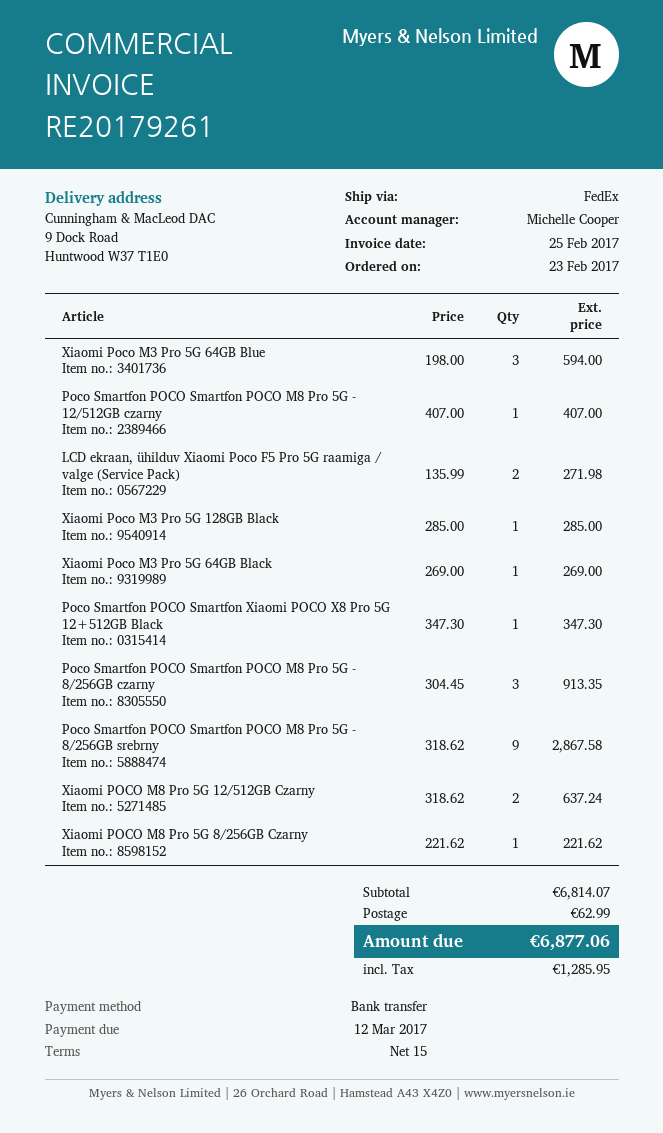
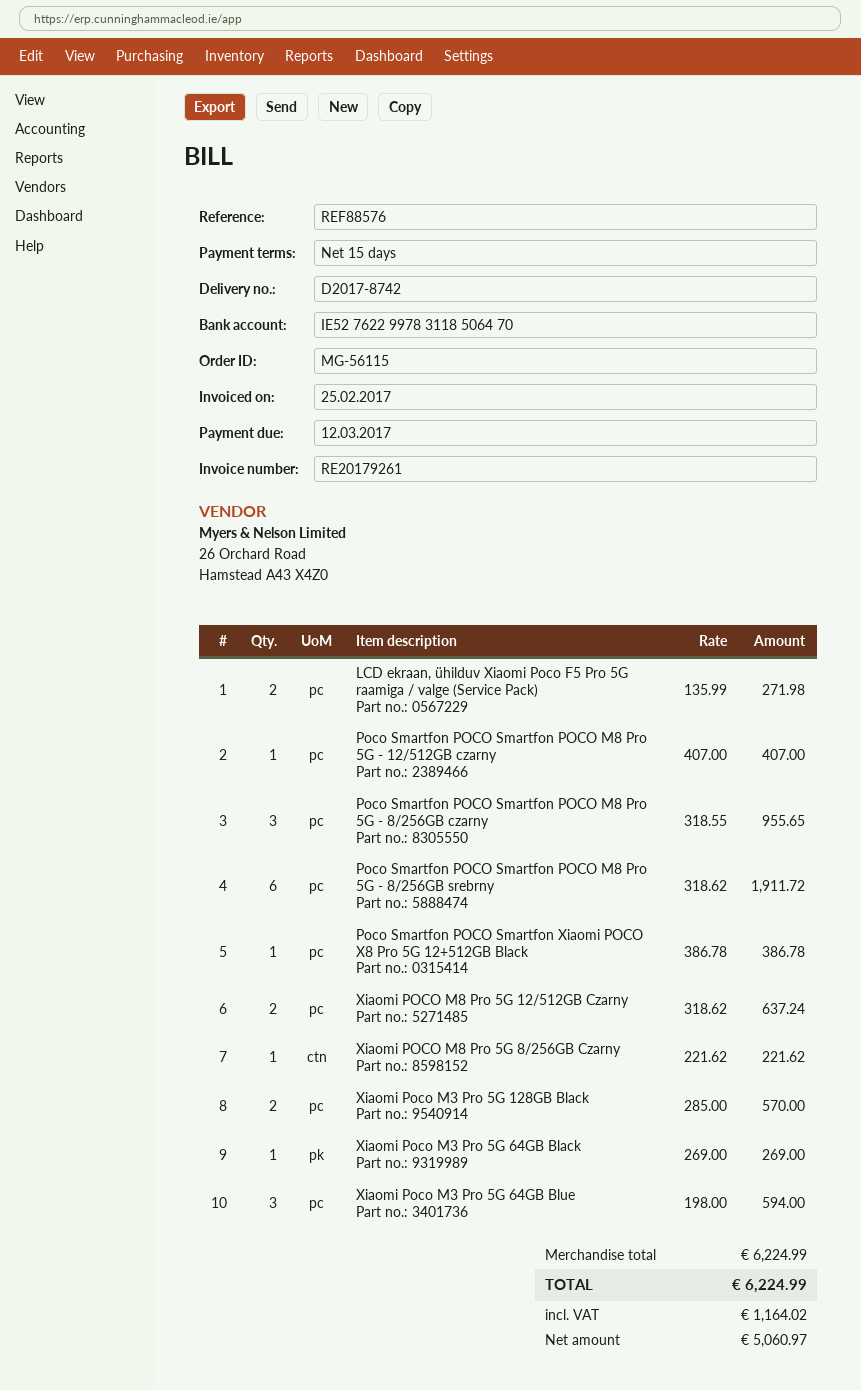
Xiaomi Poco M3 Pro 5G 128GB Black: 1 x 285.00 = 285.00 -> 2 x 285.00 = 570.00
Poco Smartfon POCO Smartfon Xiaomi POCO X8 Pro 5G 12+512GB Black: 1 x 347.30 = 347.30 -> 1 x 386.78 = 386.78
Poco Smartfon POCO Smartfon POCO M8 Pro 5G - 8/256GB czarny: 3 x 304.45 = 913.35 -> 3 x 318.55 = 955.65
Poco Smartfon POCO Smartfon POCO M8 Pro 5G - 8/256GB srebrny: 9 x 318.62 = 2867.58 -> 6 x 318.62 = 1911.72
subtotal: 6814.07 -> 6224.99
shipping: 62.99 -> none
tax: 1285.95 -> 1164.02
total: 6877.06 -> 6224.99

